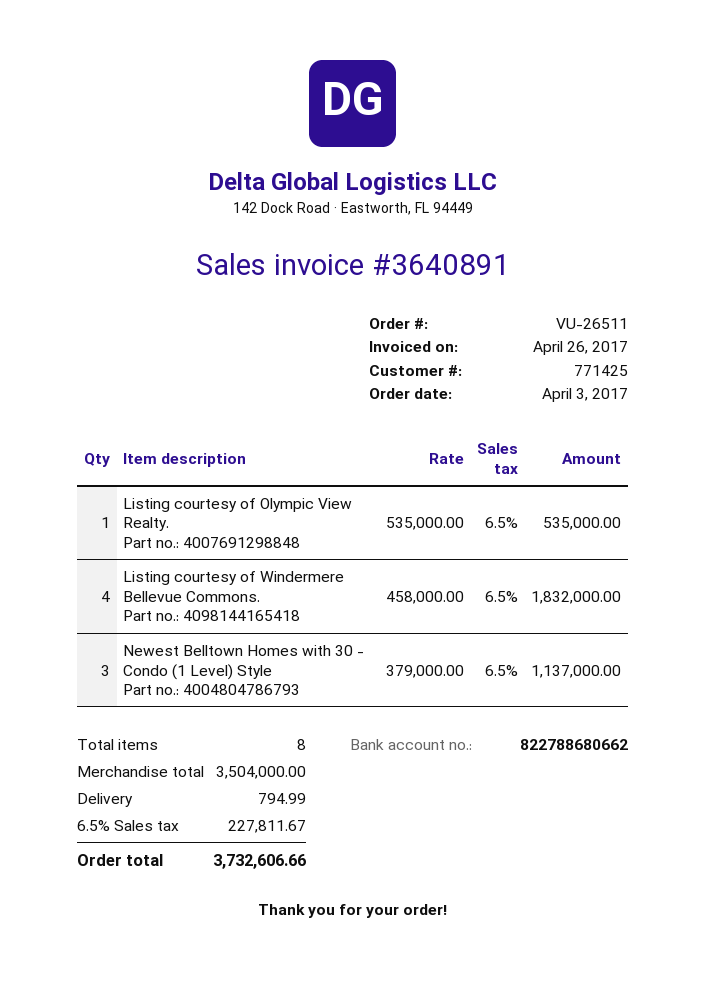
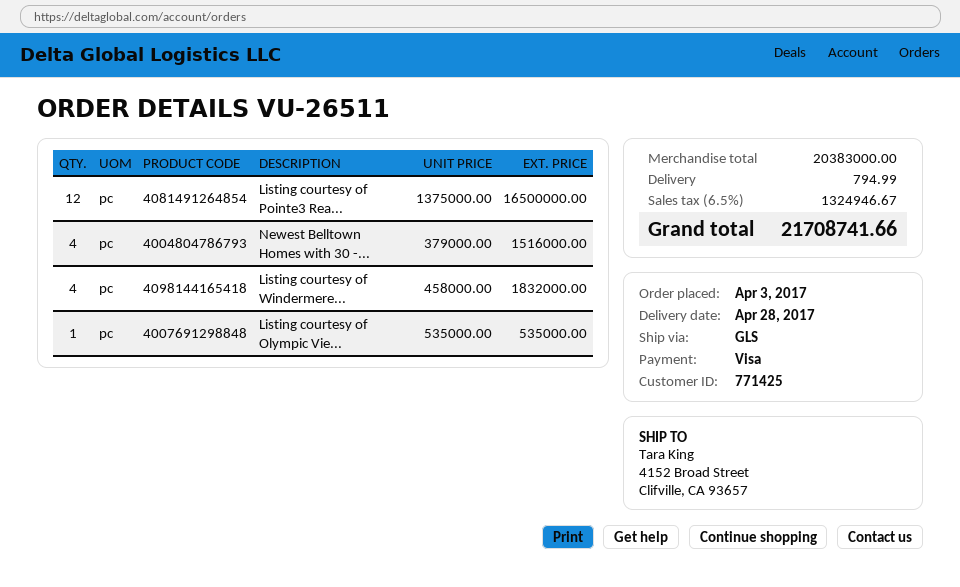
Newest Belltown Homes with 30 - Condo (1 Level) Style: 3 x 379000.00 = 1137000.00 -> 4 x 379000.00 = 1516000.00
Listing courtesy of Pointe3 Rea...: none -> 12 x 1375000.00 = 16500000.00
subtotal: 3504000.00 -> 20383000.00
tax: 6.5% = 227811.67 -> 6.5% = 1324946.67
total: 3732606.66 -> 21708741.66

